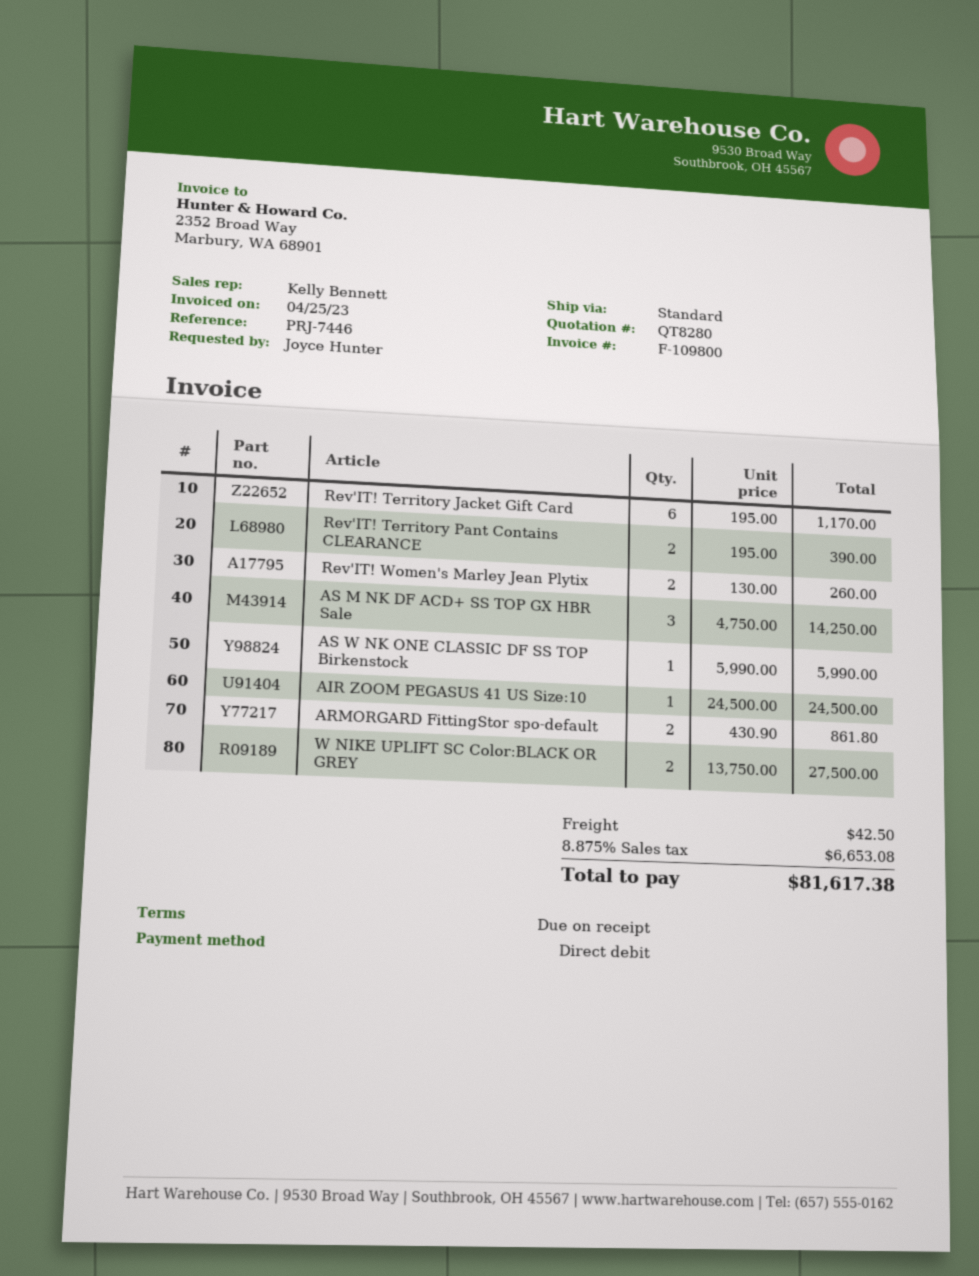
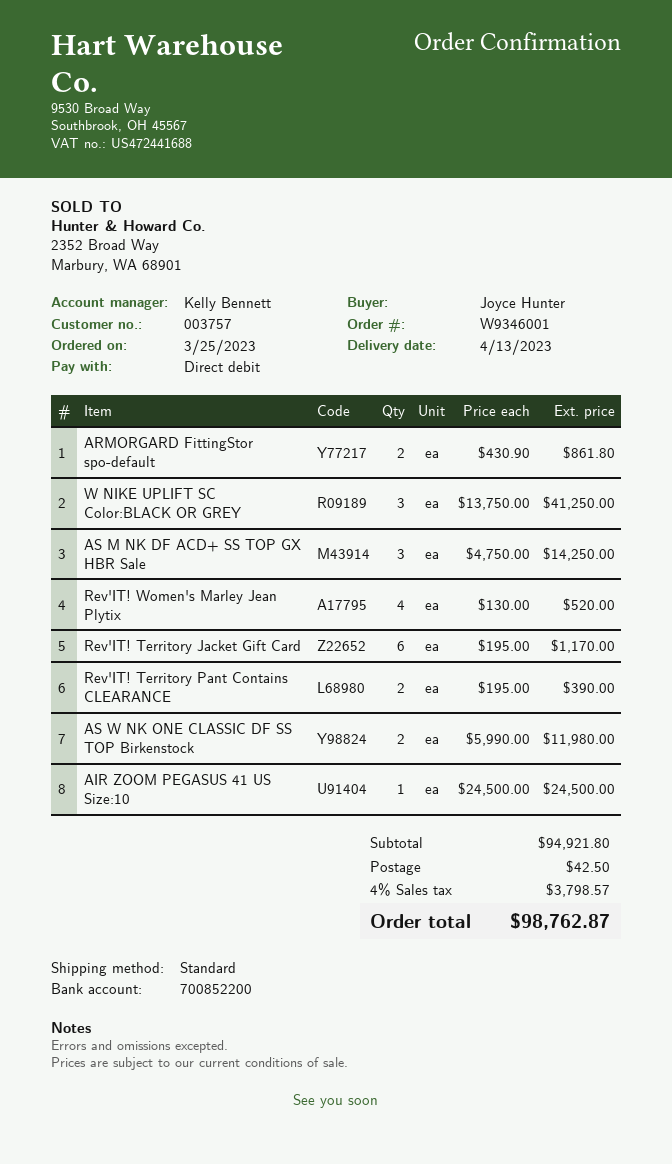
Rev'IT! Women's Marley Jean Plytix: 2 x 130.00 = 260.00 -> 4 x 130.00 = 520.00
AS W NK ONE CLASSIC DF SS TOP Birkenstock: 1 x 5990.00 = 5990.00 -> 2 x 5990.00 = 11980.00
W NIKE UPLIFT SC Color:BLACK OR GREY: 2 x 13750.00 = 27500.00 -> 3 x 13750.00 = 41250.00
tax: 8.875% = 6653.08 -> 4% = 3798.57
total: 81617.38 -> 98762.87

